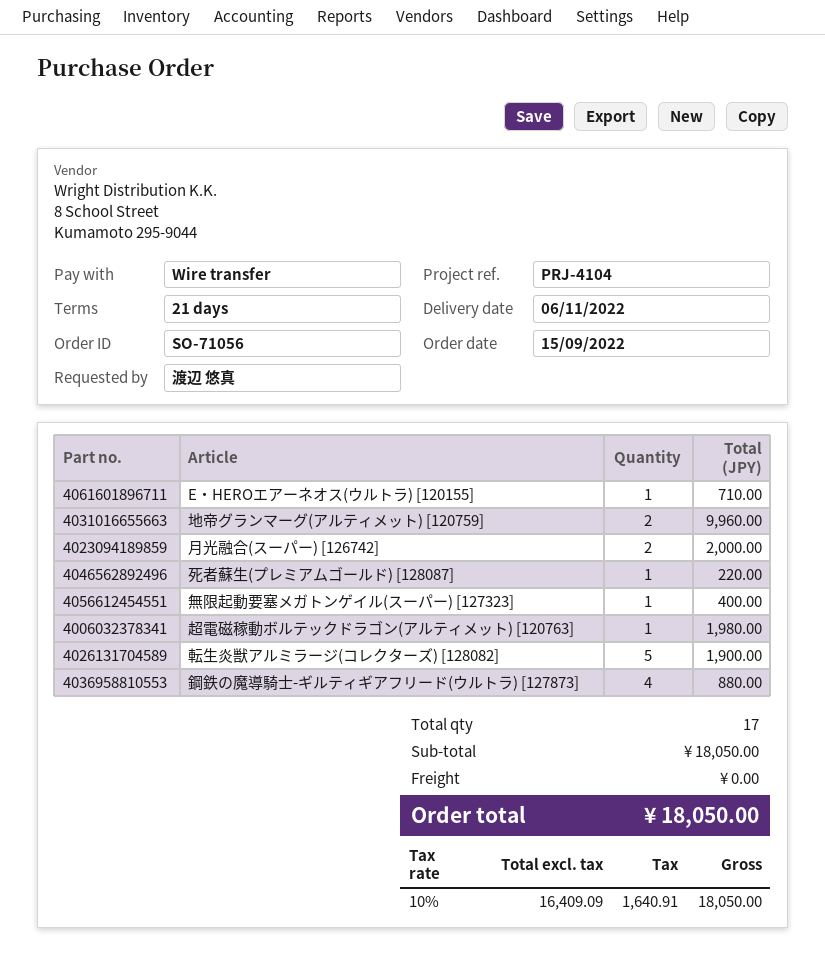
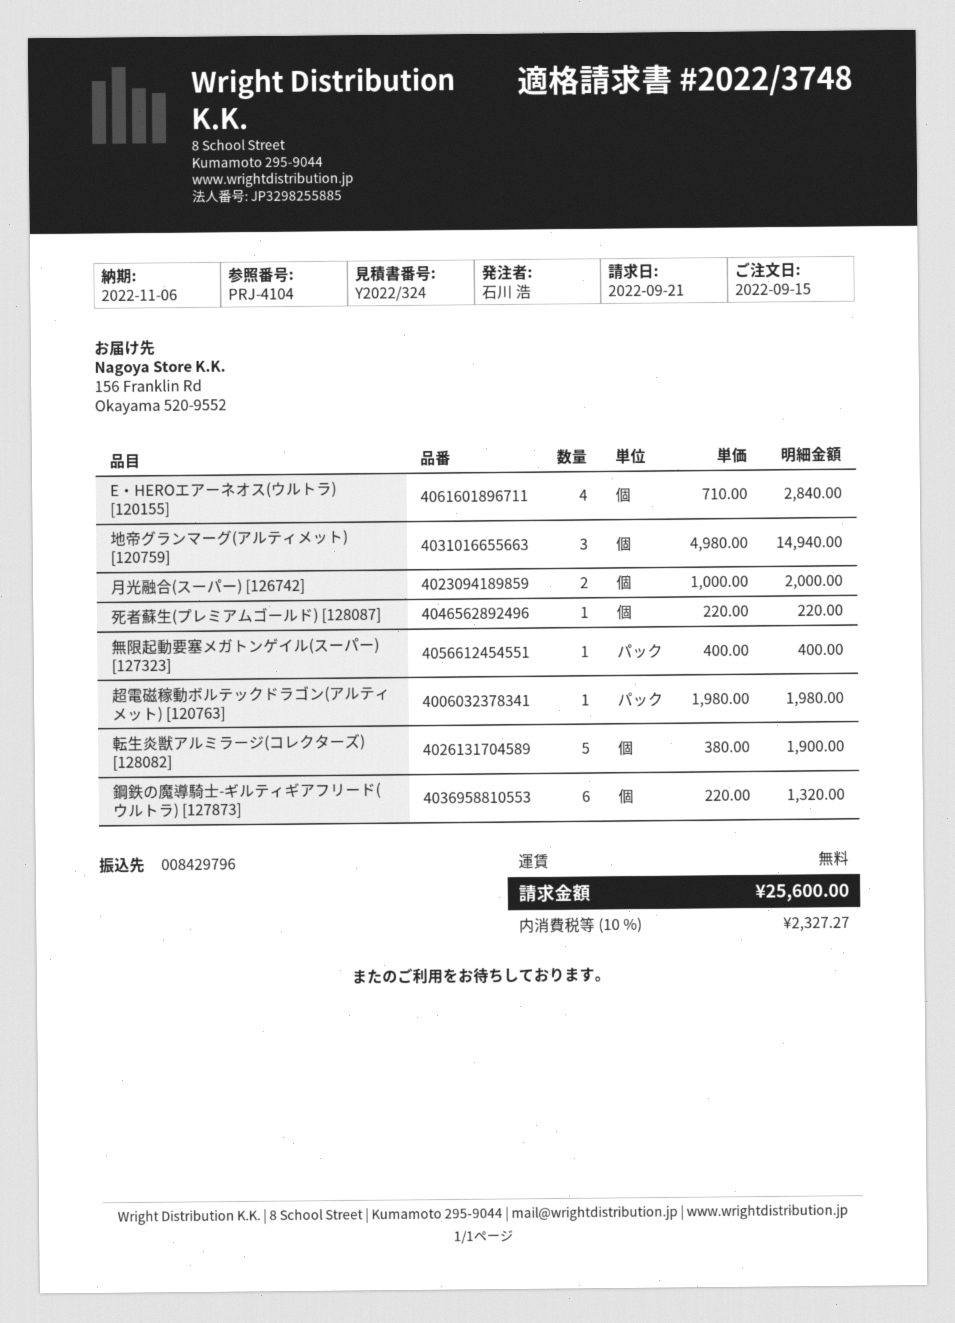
ordered by: 渡辺 悠真 -> 石川 浩
E・HEROエアーネオス(ウルトラ) [120155]: 1 for 710.00 -> 4 for 2840.00
地帝グランマーグ(アルティメット) [120759]: 2 for 9960.00 -> 3 for 14940.00
鋼鉄の魔導騎士-ギルティギアフリード(ウルトラ) [127873]: 4 for 880.00 -> 6 for 1320.00
tax: 10% = 1640.91 -> 10% = 2327.27
total: 18050.00 -> 25600.00

